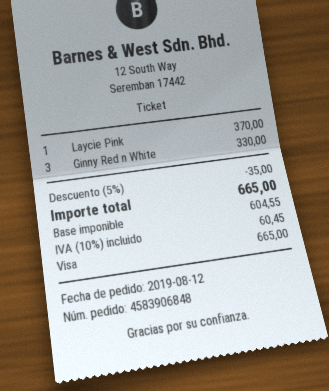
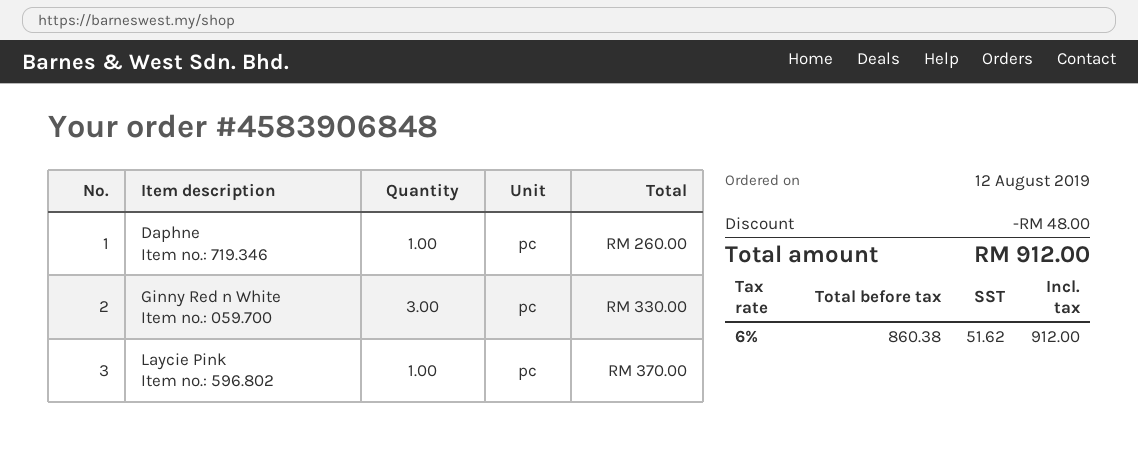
Daphne: none -> 1 for 260.00
discount: 35.00 -> 48.00
net: 604.55 -> 860.38
tax: 10% = 60.45 -> 6% = 51.62
total: 665.00 -> 912.00

